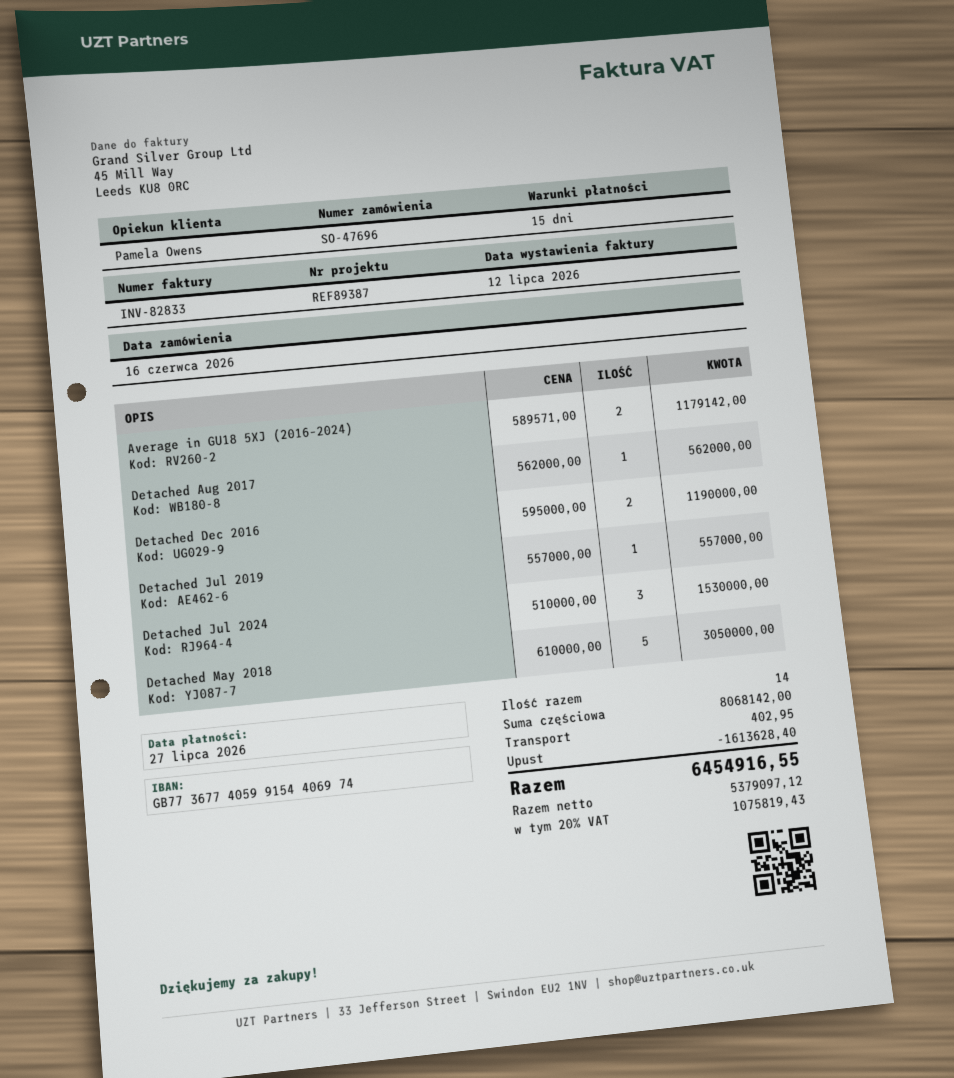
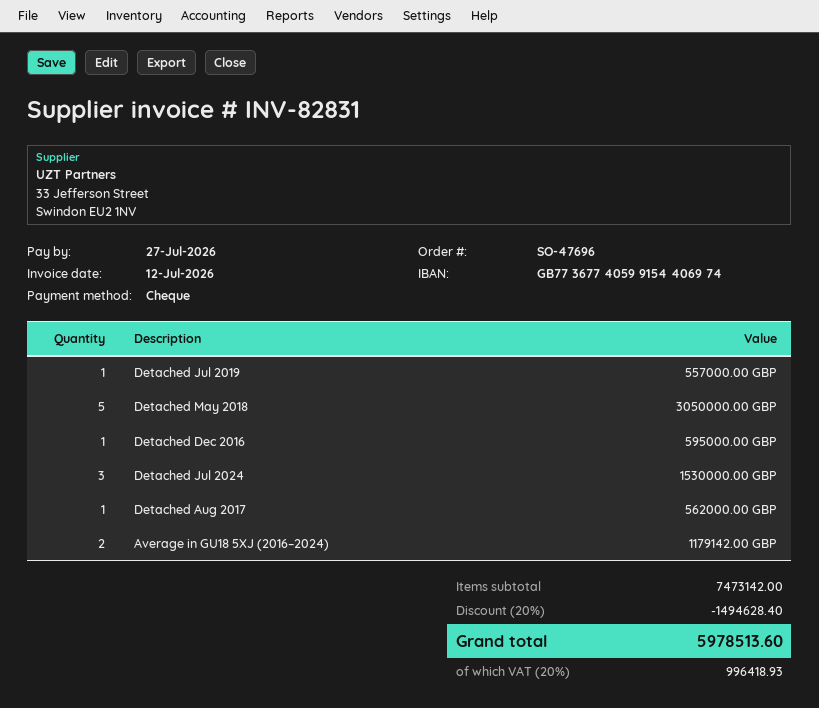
invoice number: INV-82833 -> INV-82831
Detached Dec 2016: 2 for 1190000.00 -> 1 for 595000.00
subtotal: 8068142.00 -> 7473142.00
discount: 1613628.40 -> 1494628.40
shipping: 402.95 -> none
tax: 20% = 1075819.43 -> 20% = 996418.93
total: 6454916.55 -> 5978513.60

